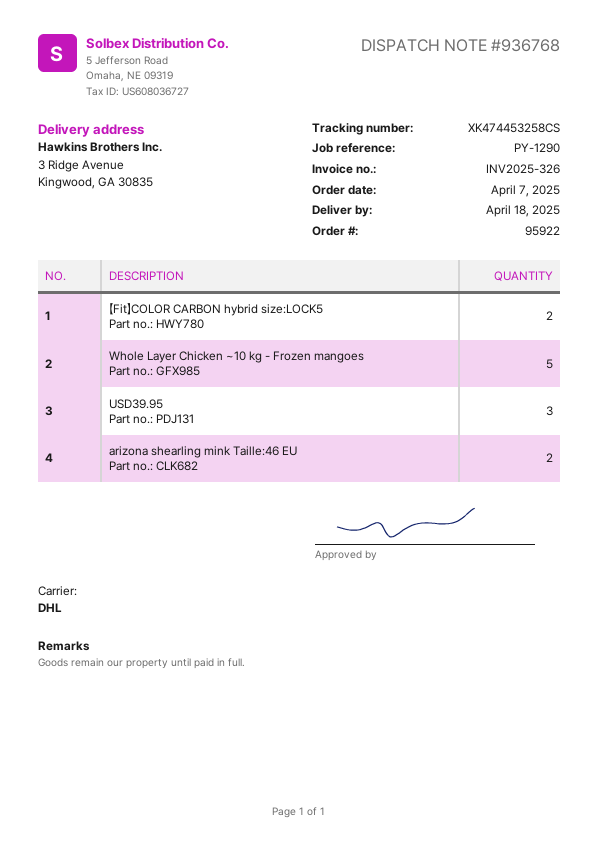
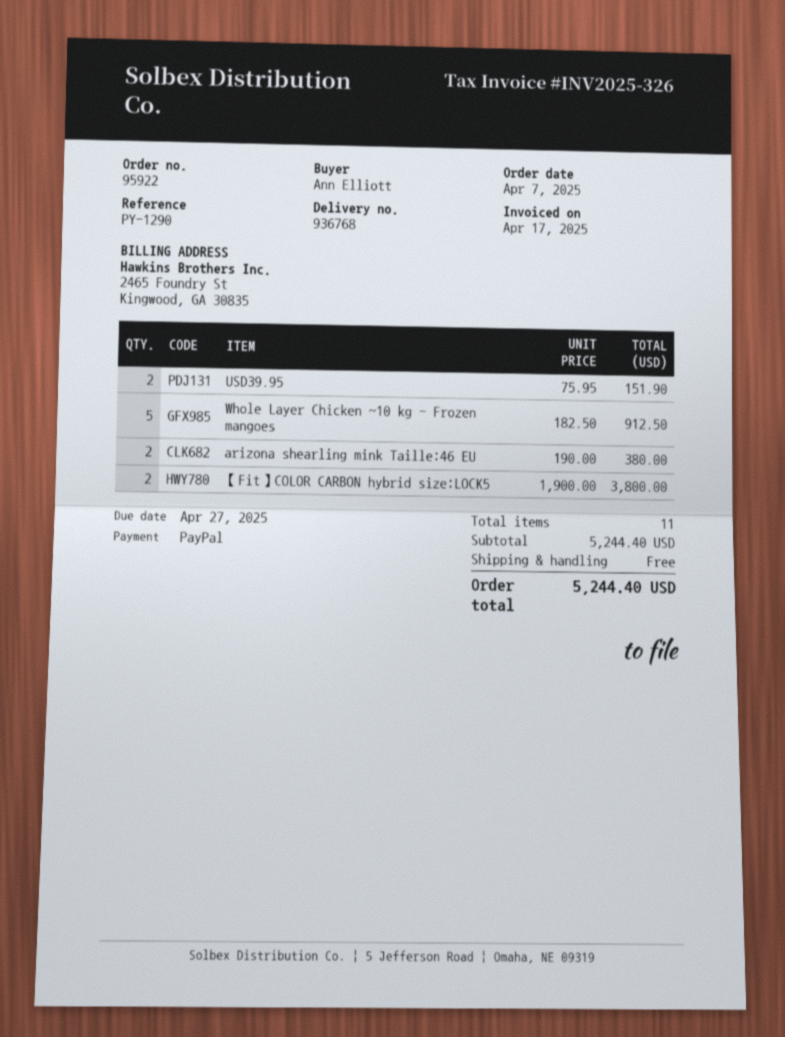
USD39.95: 3 -> 2

